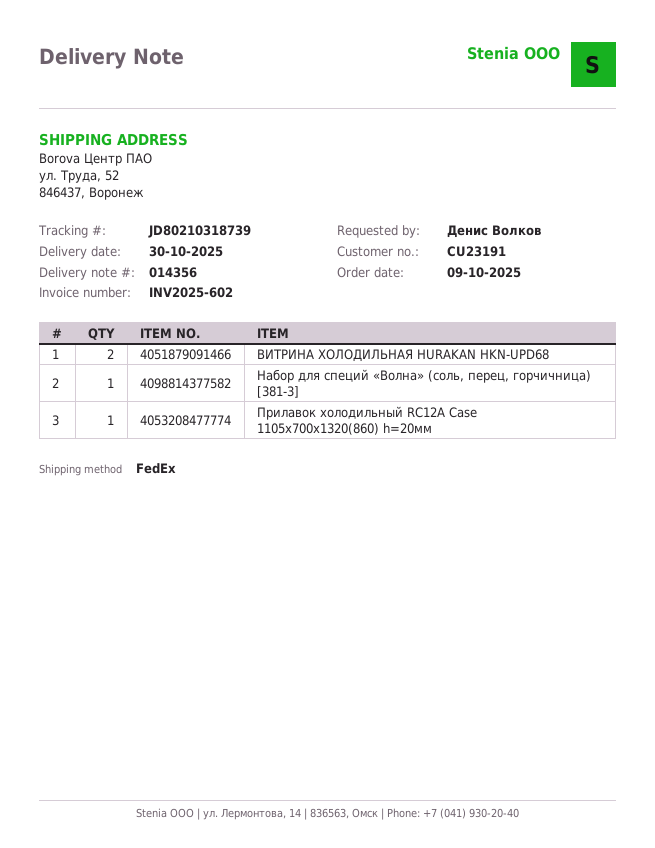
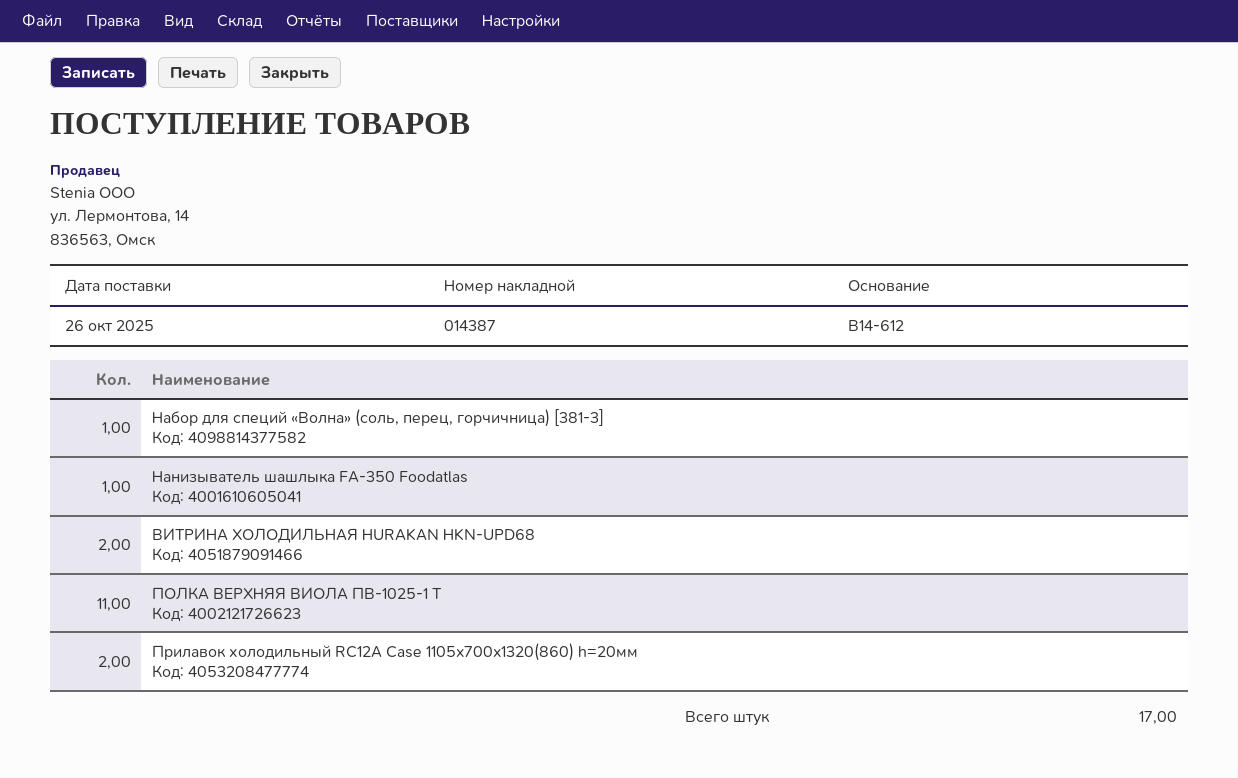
delivery note number: 014356 -> 014387
delivery date: 2025-10-30 -> 2025-10-26
Прилавок холодильный RC12A Case 1105x700x1320(860) h=20мм: 1 -> 2
Нанизыватель шашлыка FA-350 Foodatlas: none -> 1
ПОЛКА ВЕРХНЯЯ ВИОЛА ПВ-1025-1 Т: none -> 11

